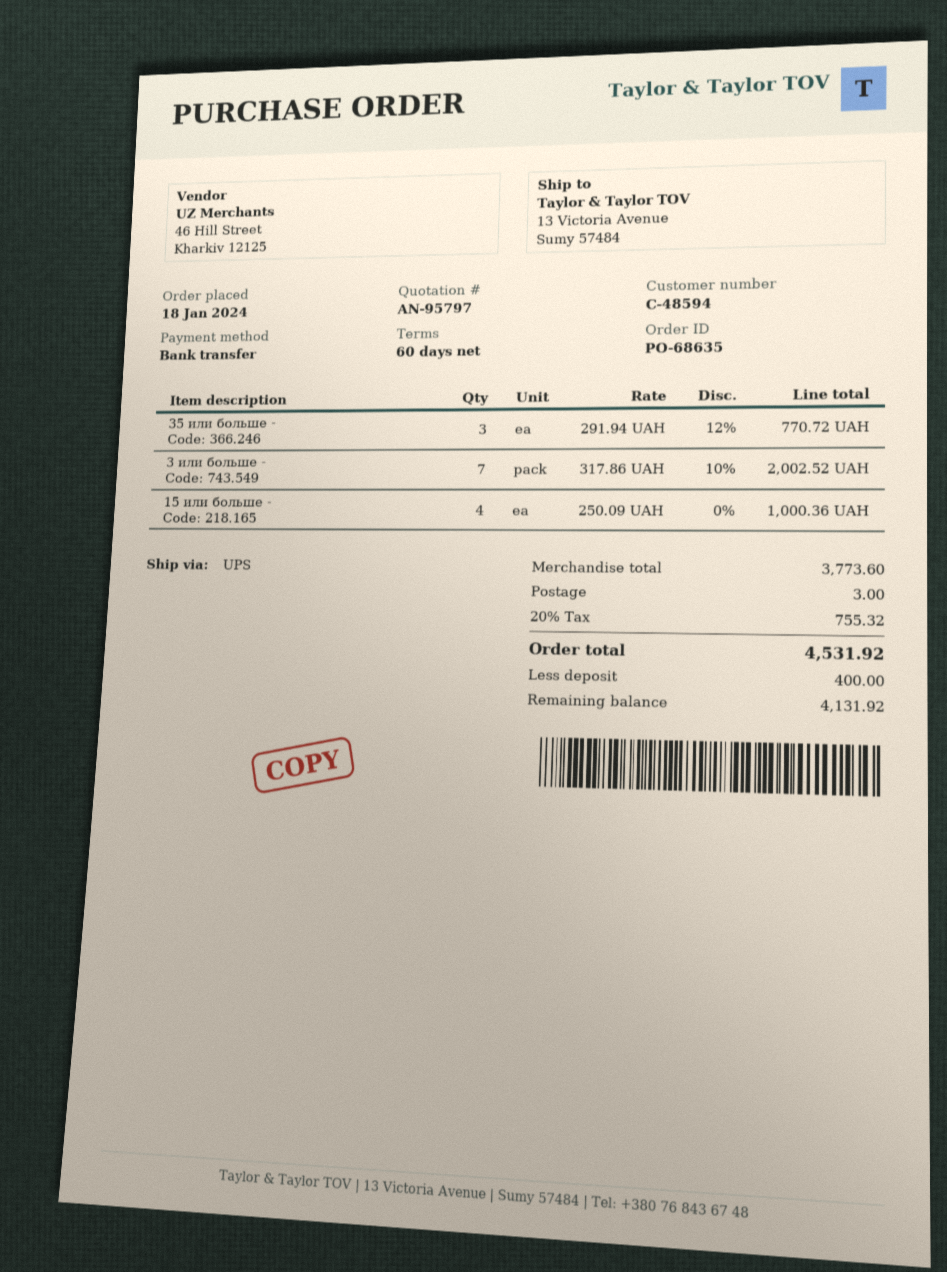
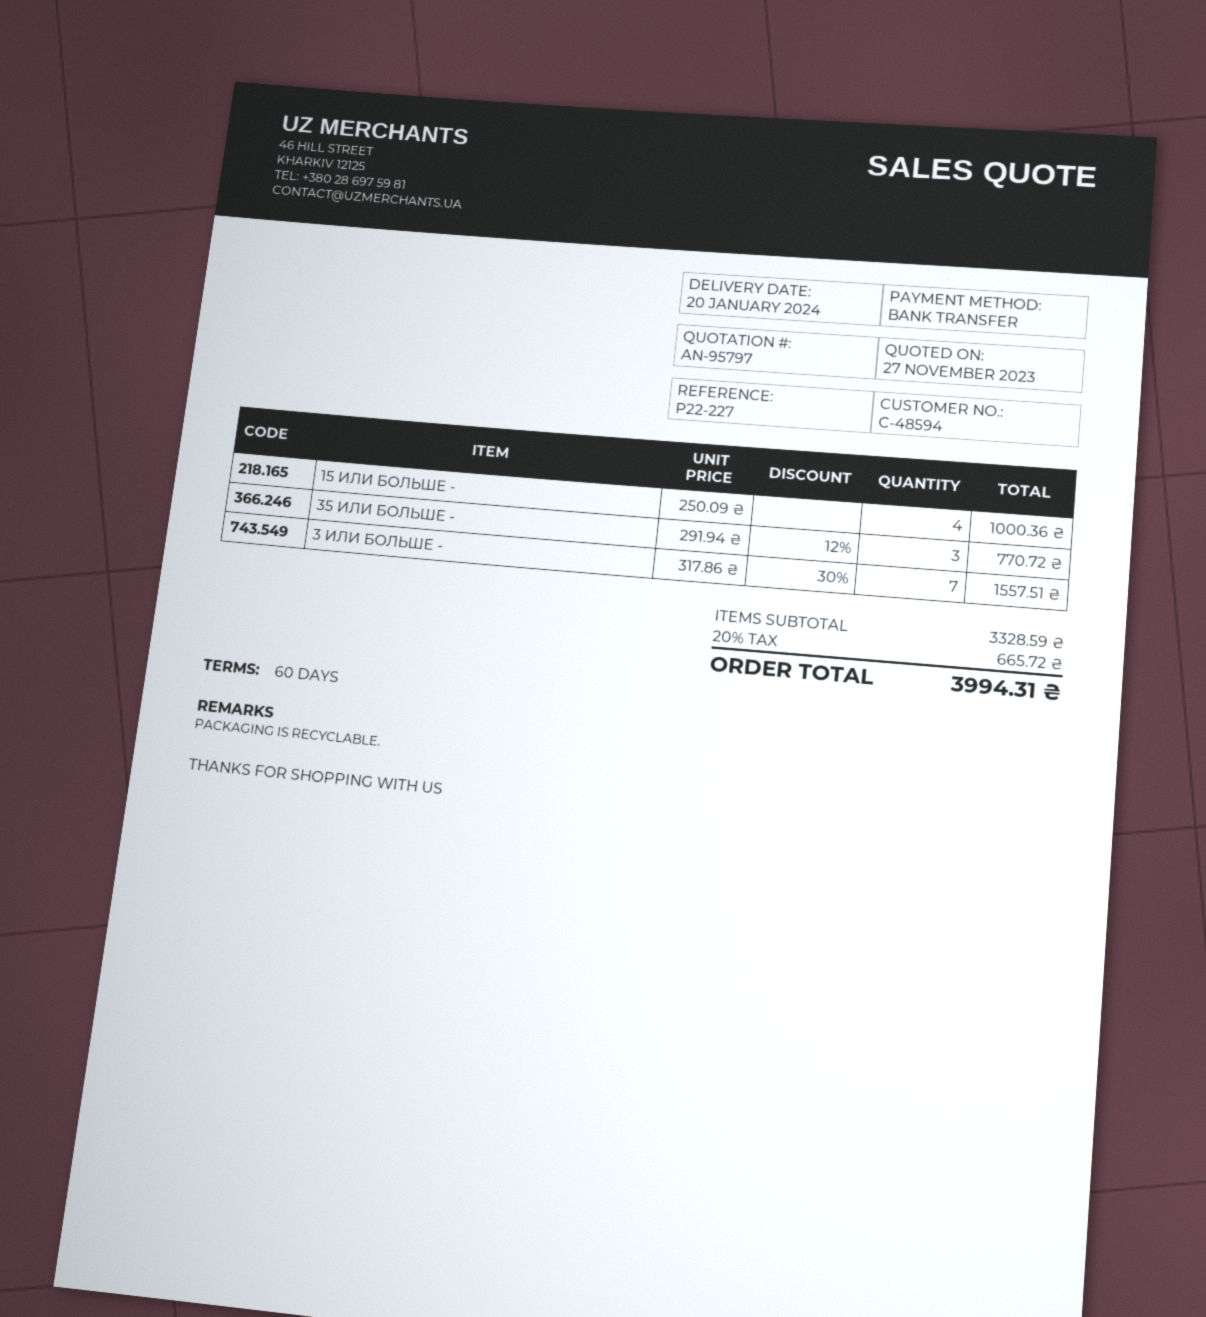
3 или больше -: 7 x 317.86 - 10% = 2002.52 -> 7 x 317.86 - 30% = 1557.51
subtotal: 3773.60 -> 3328.59
shipping: 3.00 -> none
tax: 20% = 755.32 -> 20% = 665.72
total: 4531.92 -> 3994.31

